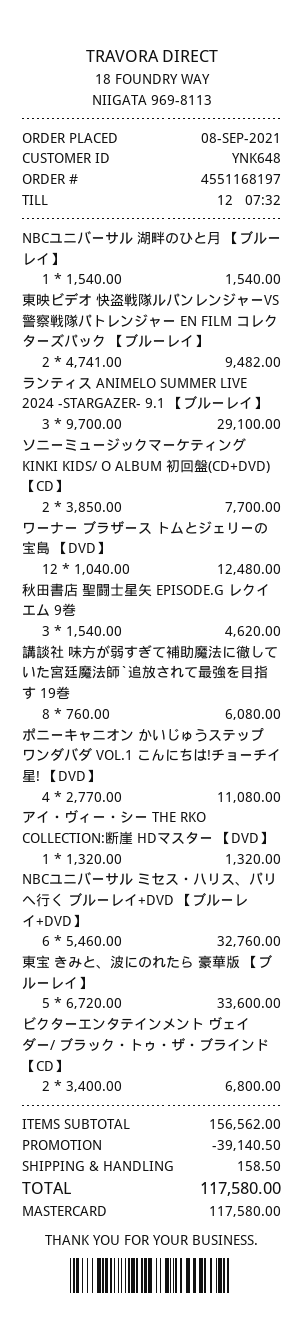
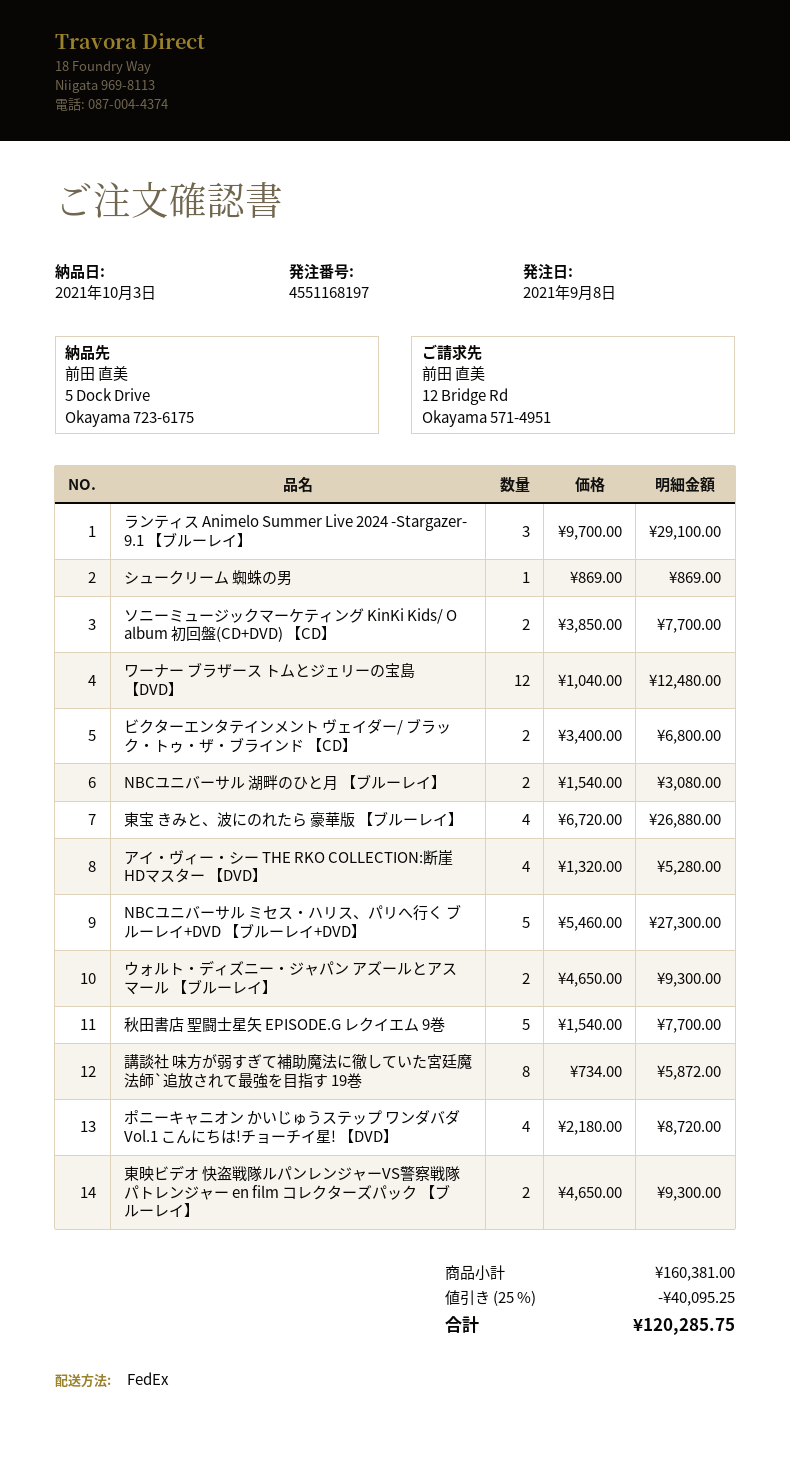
NBCユニバーサル 湖畔のひと月 【ブルーレイ】: 1 x 1540.00 = 1540.00 -> 2 x 1540.00 = 3080.00
東映ビデオ 快盗戦隊ルパンレンジャーVS警察戦隊パトレンジャー EN FILM コレクターズパック 【ブルーレイ】: 2 x 4741.00 = 9482.00 -> 2 x 4650.00 = 9300.00
秋田書店 聖闘士星矢 EPISODE.G レクイエム 9巻: 3 x 1540.00 = 4620.00 -> 5 x 1540.00 = 7700.00
講談社 味方が弱すぎて補助魔法に徹していた宮廷魔法師`追放されて最強を目指す 19巻: 8 x 760.00 = 6080.00 -> 8 x 734.00 = 5872.00
ポニーキャニオン かいじゅうステップ ワンダバダ VOL.1 こんにちは!チョーチイ星! 【DVD】: 4 x 2770.00 = 11080.00 -> 4 x 2180.00 = 8720.00
アイ・ヴィー・シー THE RKO COLLECTION:断崖 HDマスター 【DVD】: 1 x 1320.00 = 1320.00 -> 4 x 1320.00 = 5280.00
NBCユニバーサル ミセス・ハリス、パリへ行く ブルーレイ+DVD 【ブルーレイ+DVD】: 6 x 5460.00 = 32760.00 -> 5 x 5460.00 = 27300.00
東宝 きみと、波にのれたら 豪華版 【ブルーレイ】: 5 x 6720.00 = 33600.00 -> 4 x 6720.00 = 26880.00
シュークリーム 蜘蛛の男: none -> 1 x 869.00 = 869.00
ウォルト・ディズニー・ジャパン アズールとアスマール 【ブルーレイ】: none -> 2 x 4650.00 = 9300.00
subtotal: 156562.00 -> 160381.00
discount: 39140.50 -> 40095.25
shipping: 158.50 -> none
total: 117580.00 -> 120285.75

